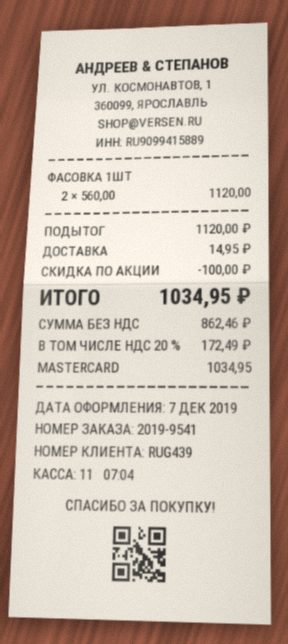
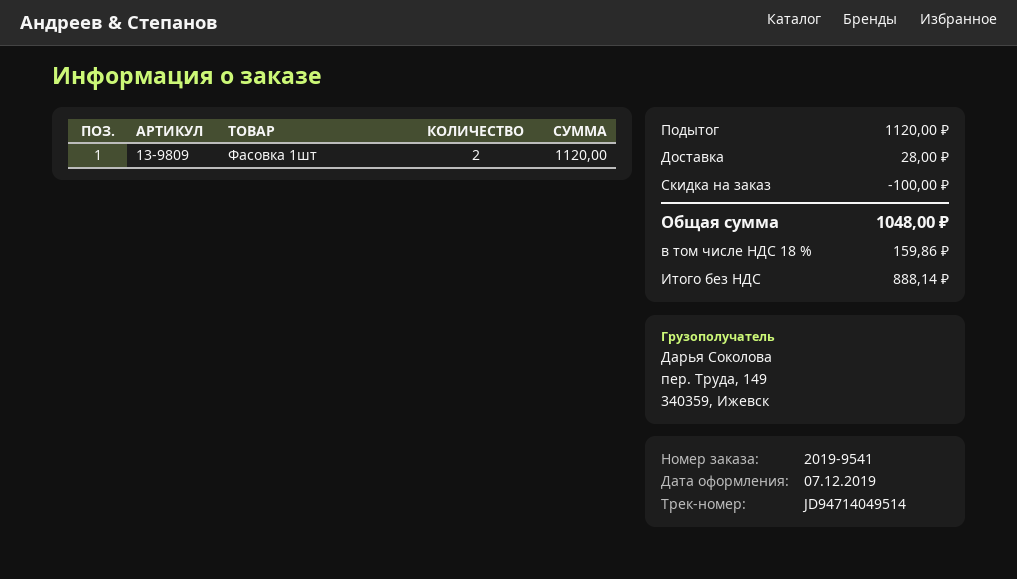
shipping: 14.95 -> 28.00
net: 862.46 -> 888.14
tax: 20% = 172.49 -> 18% = 159.86
total: 1034.95 -> 1048.00

